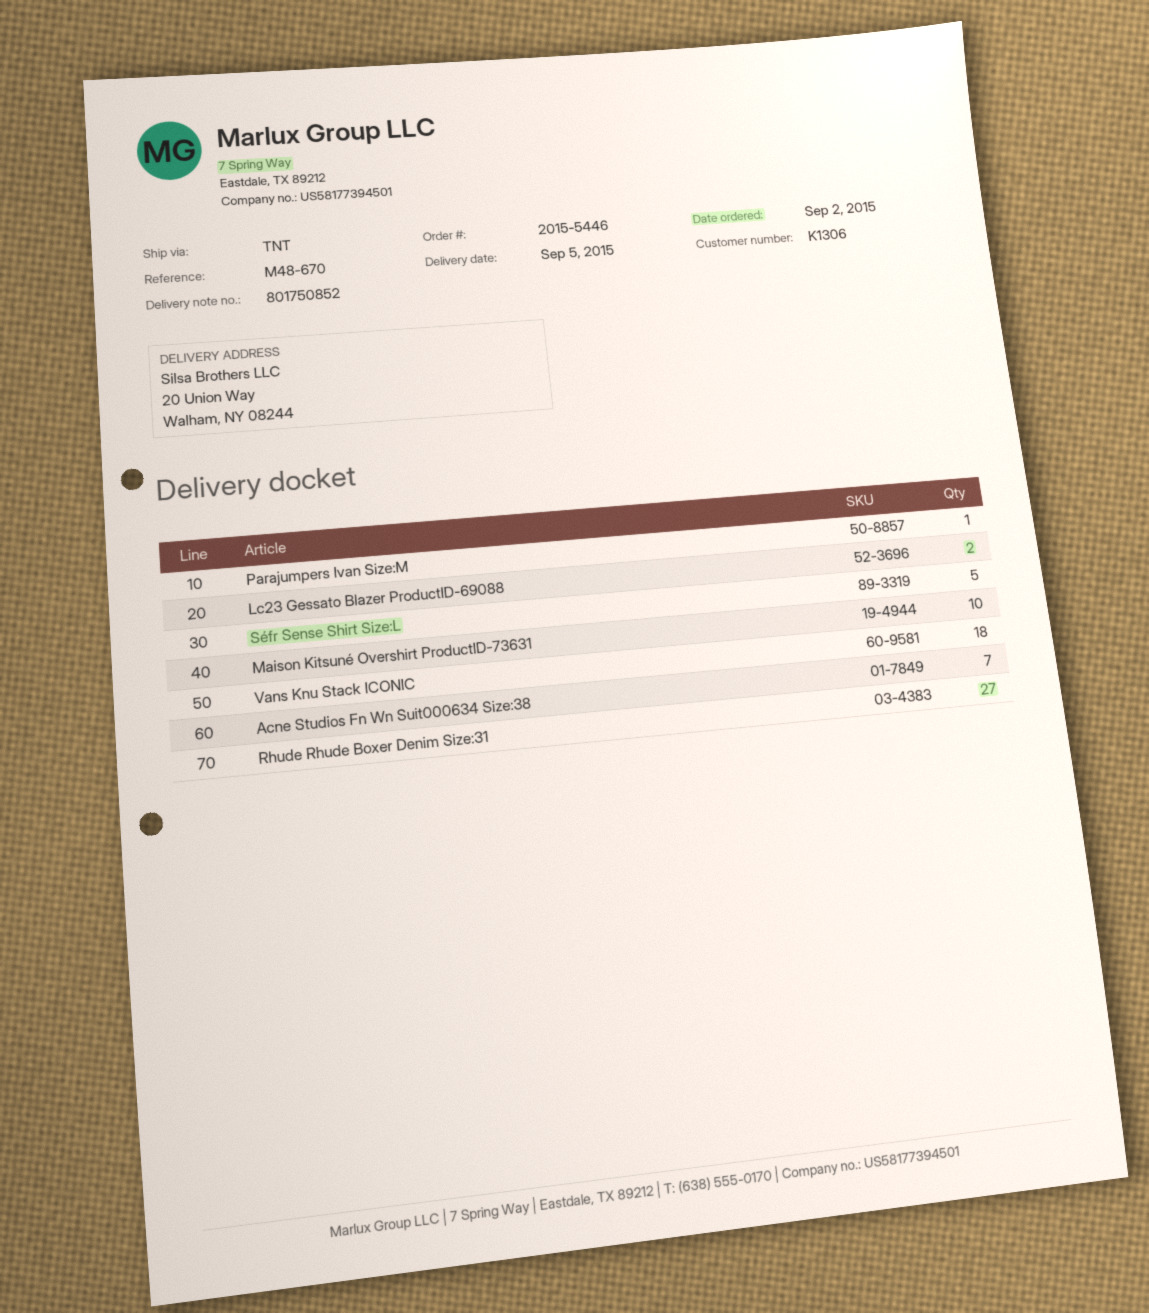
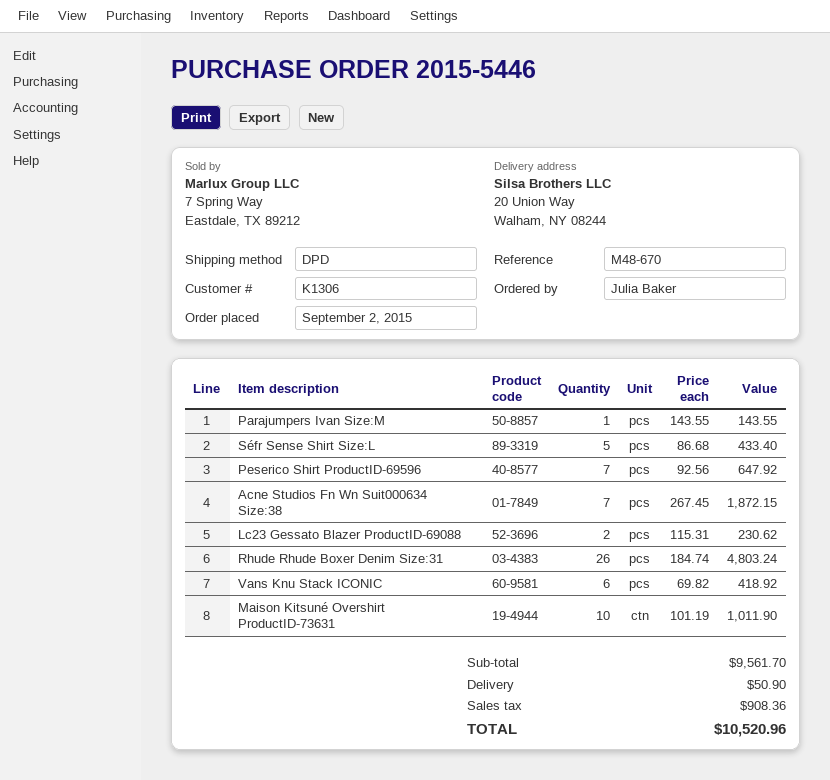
shipping method: TNT -> DPD
Vans Knu Stack ICONIC: 18 -> 6
Rhude Rhude Boxer Denim Size:31: 27 -> 26
Peserico Shirt ProductID-69596: none -> 7

